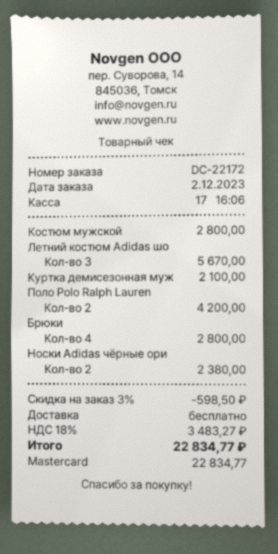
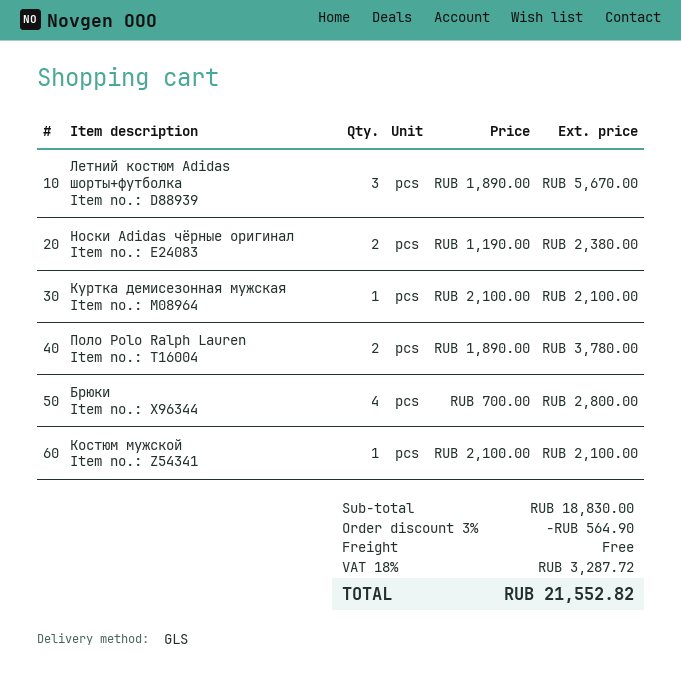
Костюм мужской: 1 for 2800.00 -> 1 for 2100.00
Поло Polo Ralph Lauren: 2 for 4200.00 -> 2 for 3780.00
discount: 3% = 598.50 -> 3% = 564.90
tax: 18% = 3483.27 -> 18% = 3287.72
total: 22834.77 -> 21552.82

